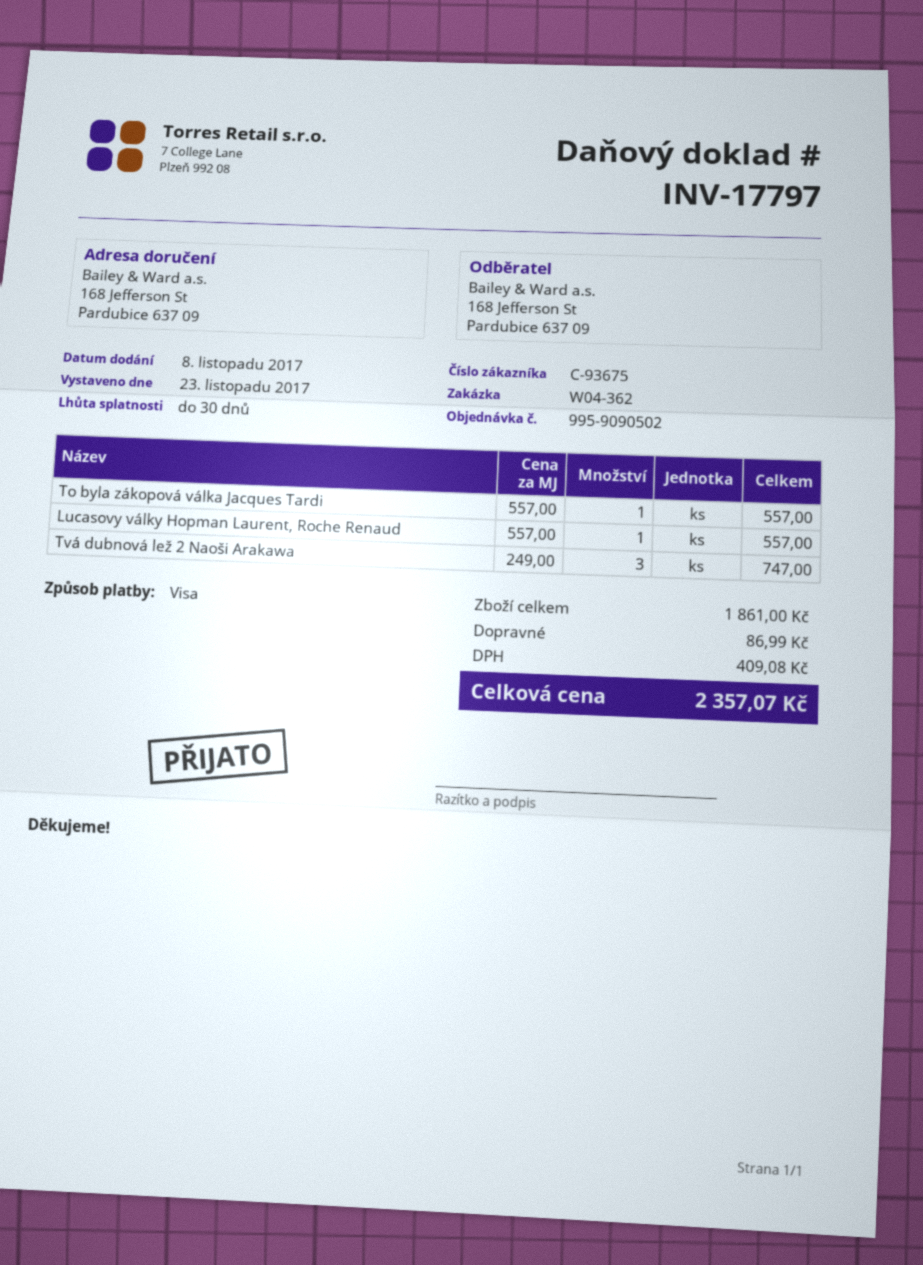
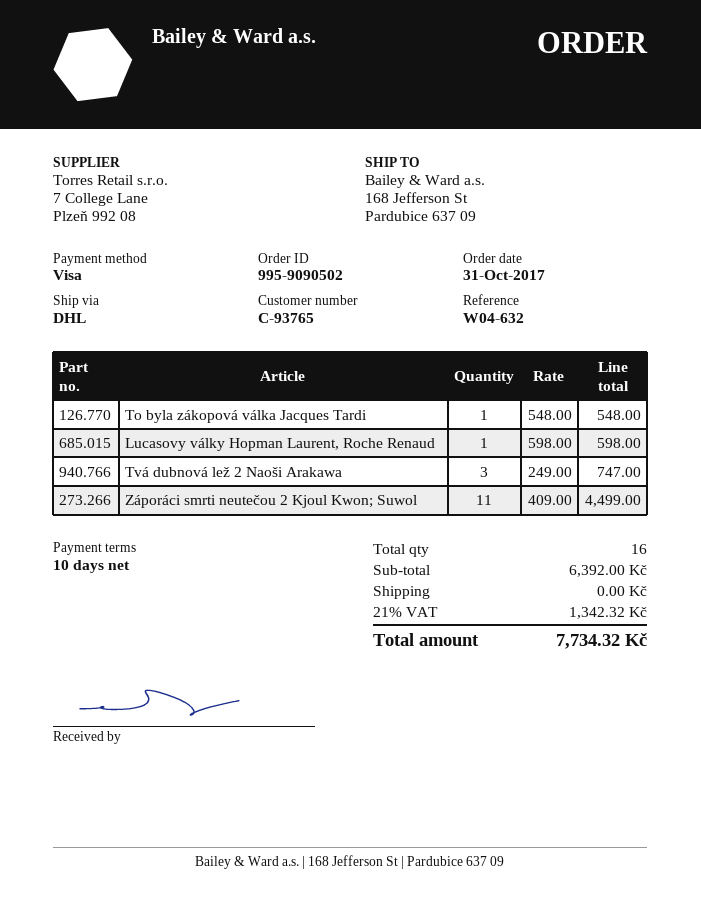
payment terms: 30 days -> 10 days
customer number: C-93675 -> C-93765
reference: W04-362 -> W04-632
To byla zákopová válka Jacques Tardi: 1 x 557.00 = 557.00 -> 1 x 548.00 = 548.00
Lucasovy války Hopman Laurent, Roche Renaud: 1 x 557.00 = 557.00 -> 1 x 598.00 = 598.00
Záporáci smrti neutečou 2 Kjoul Kwon; Suwol: none -> 11 x 409.00 = 4499.00
subtotal: 1861.00 -> 6392.00
shipping: 86.99 -> 0.00
tax: 409.08 -> 1342.32
total: 2357.07 -> 7734.32

